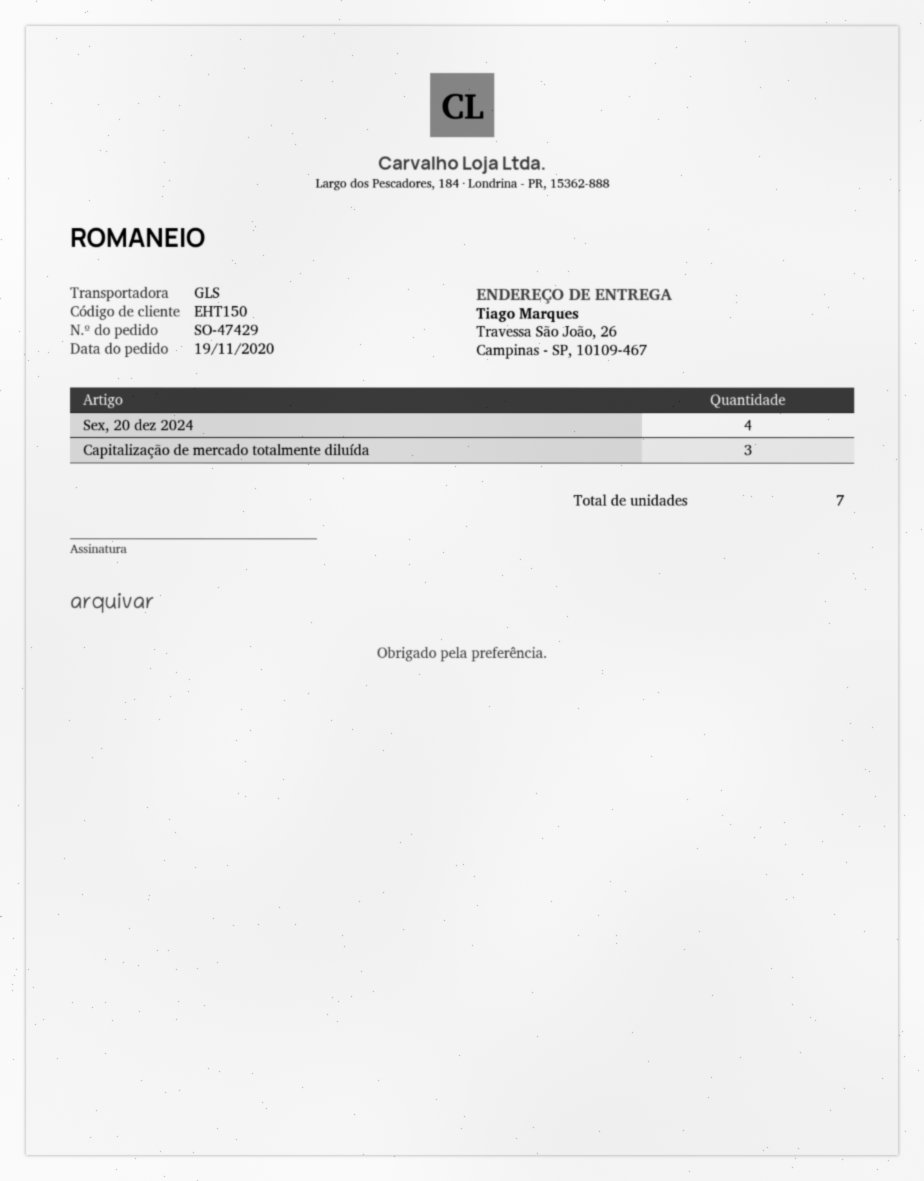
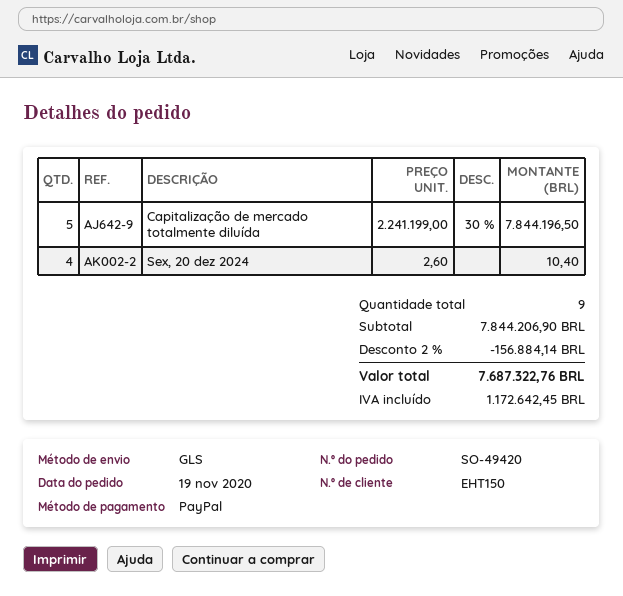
order number: SO-47429 -> SO-49420
Capitalização de mercado totalmente diluída: 3 -> 5
total quantity: 7 -> 9

